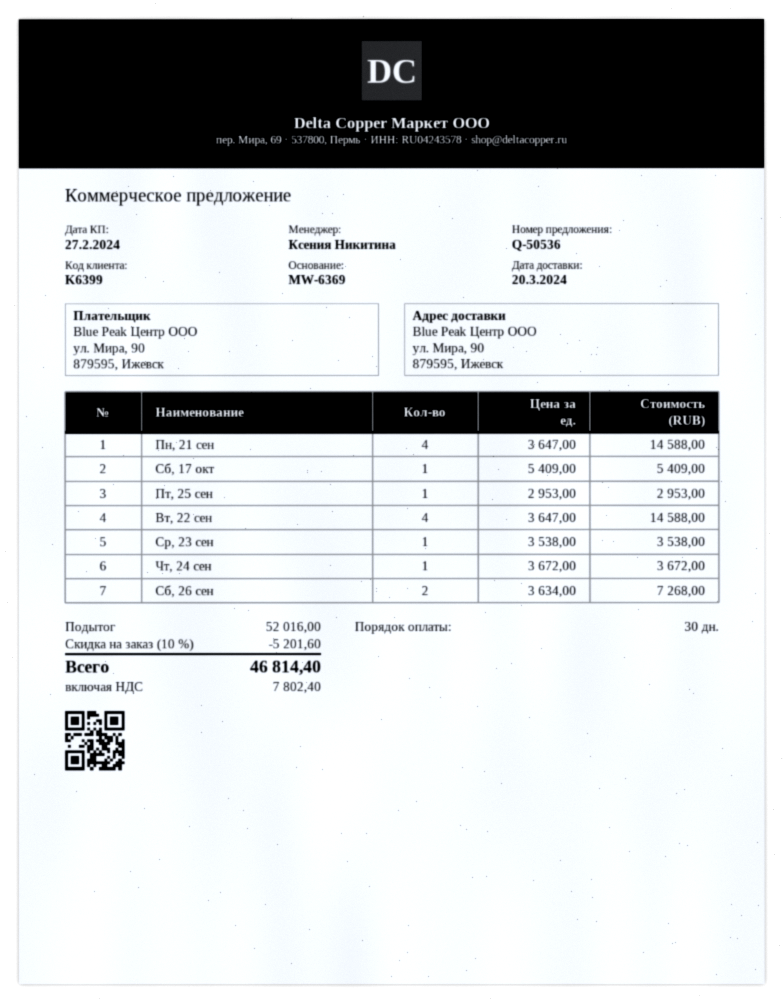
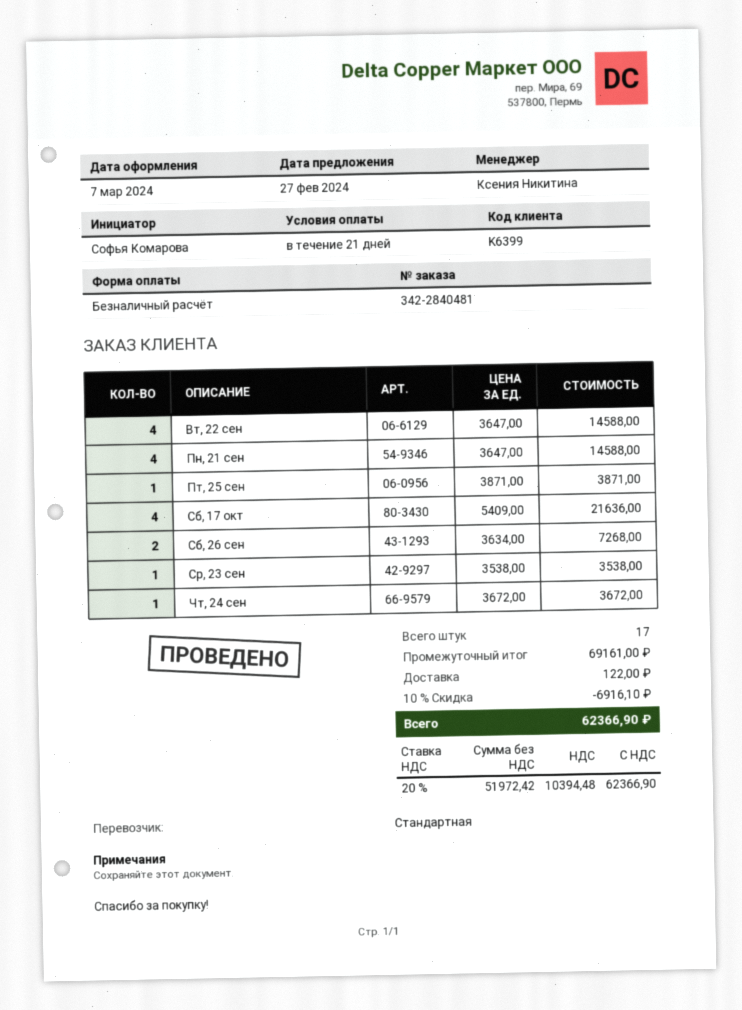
payment terms: 30 days -> 21 days
Сб, 17 окт: 1 x 5409.00 = 5409.00 -> 4 x 5409.00 = 21636.00
Пт, 25 сен: 1 x 2953.00 = 2953.00 -> 1 x 3871.00 = 3871.00
subtotal: 52016.00 -> 69161.00
discount: 10% = 5201.60 -> 10% = 6916.10
shipping: none -> 122.00
tax: 7802.40 -> 10394.48
total: 46814.40 -> 62366.90

